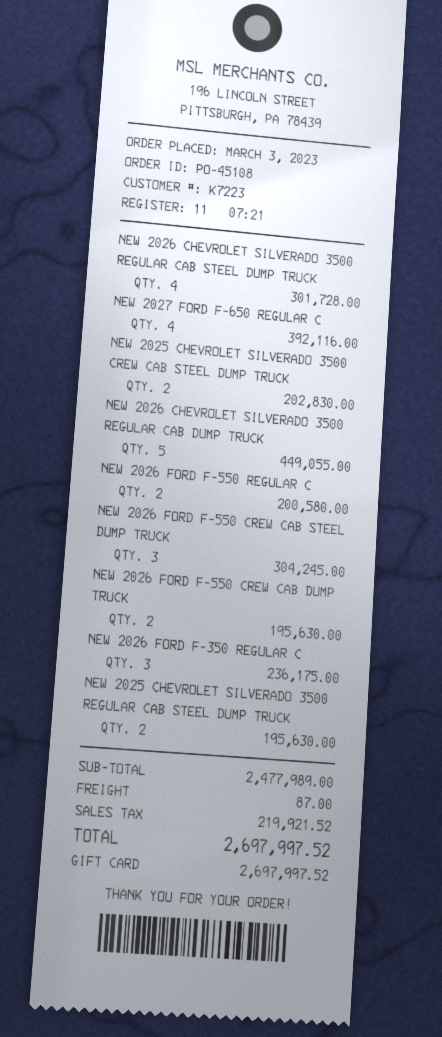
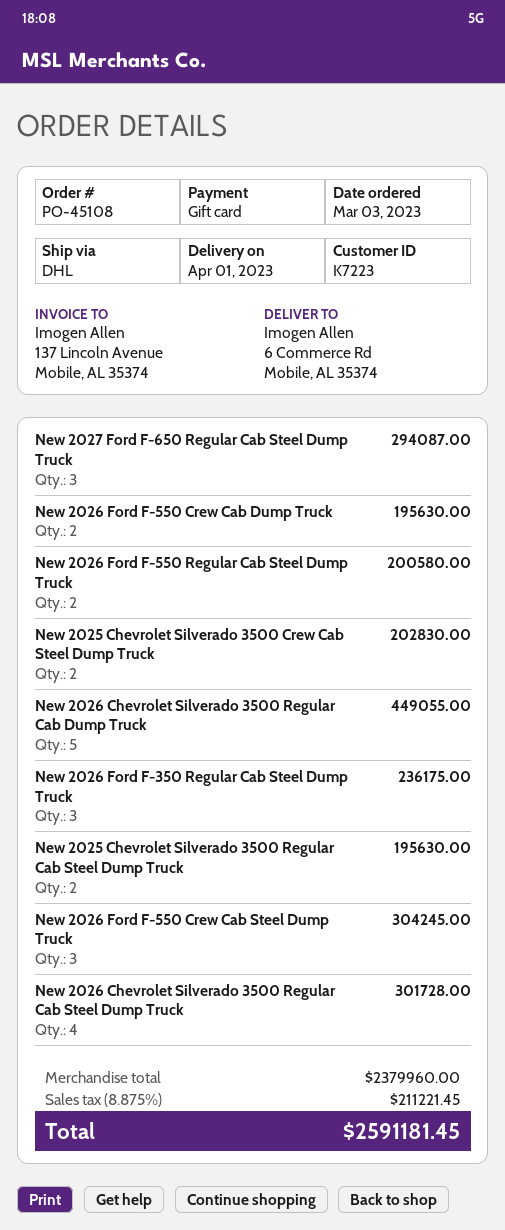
NEW 2027 FORD F-650 REGULAR C: 4 for 392116.00 -> 3 for 294087.00
subtotal: 2477989.00 -> 2379960.00
shipping: 87.00 -> none
tax: 219921.52 -> 211221.45
total: 2697997.52 -> 2591181.45

